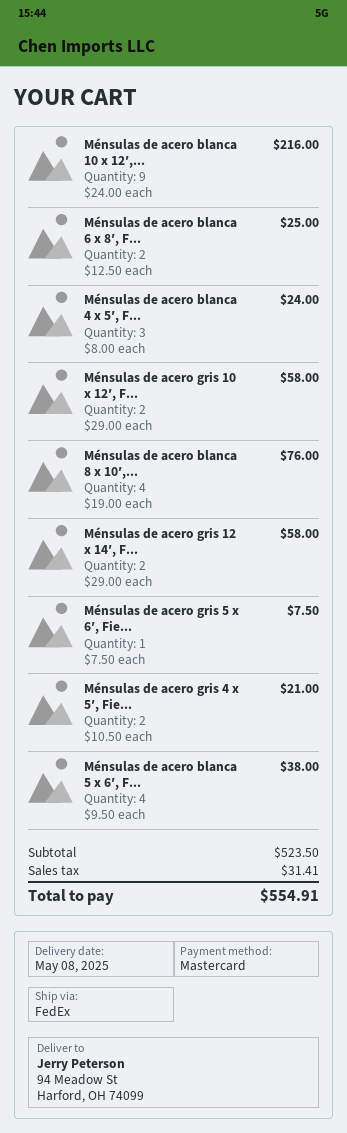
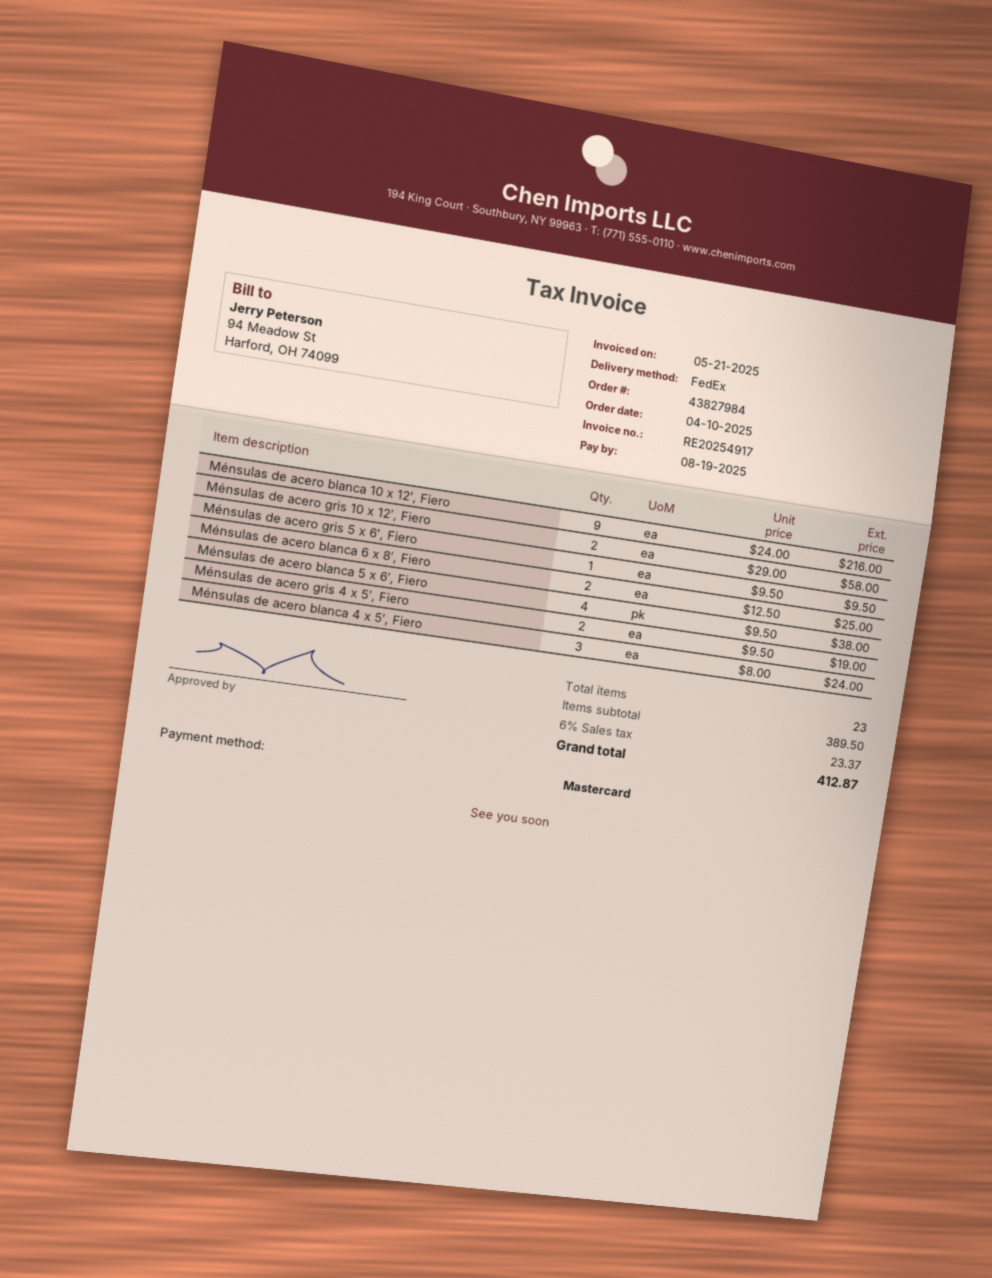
Ménsulas de acero blanca 8 x 10′,...: 4 x 19.00 = 76.00 -> none
Ménsulas de acero gris 12 x 14′, F...: 2 x 29.00 = 58.00 -> none
Ménsulas de acero gris 5 x 6′, Fie...: 1 x 7.50 = 7.50 -> 1 x 9.50 = 9.50
Ménsulas de acero gris 4 x 5′, Fie...: 2 x 10.50 = 21.00 -> 2 x 9.50 = 19.00
subtotal: 523.50 -> 389.50
tax: 31.41 -> 23.37
total: 554.91 -> 412.87

